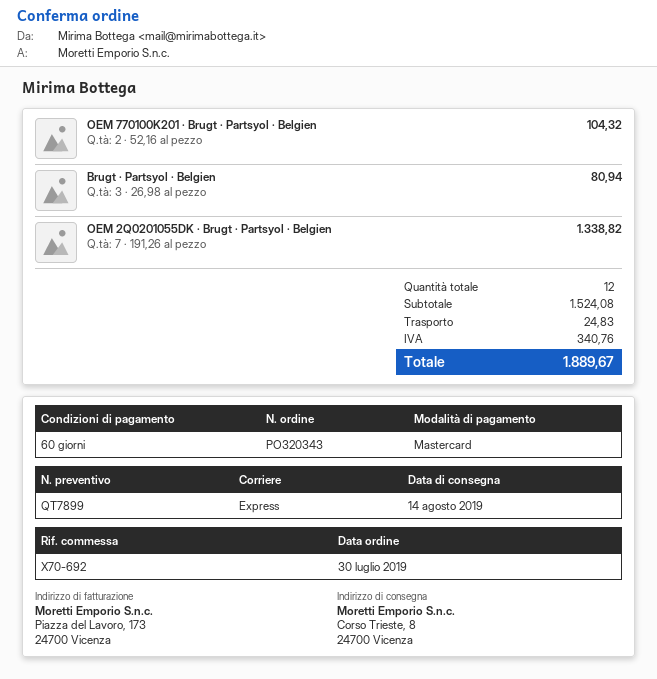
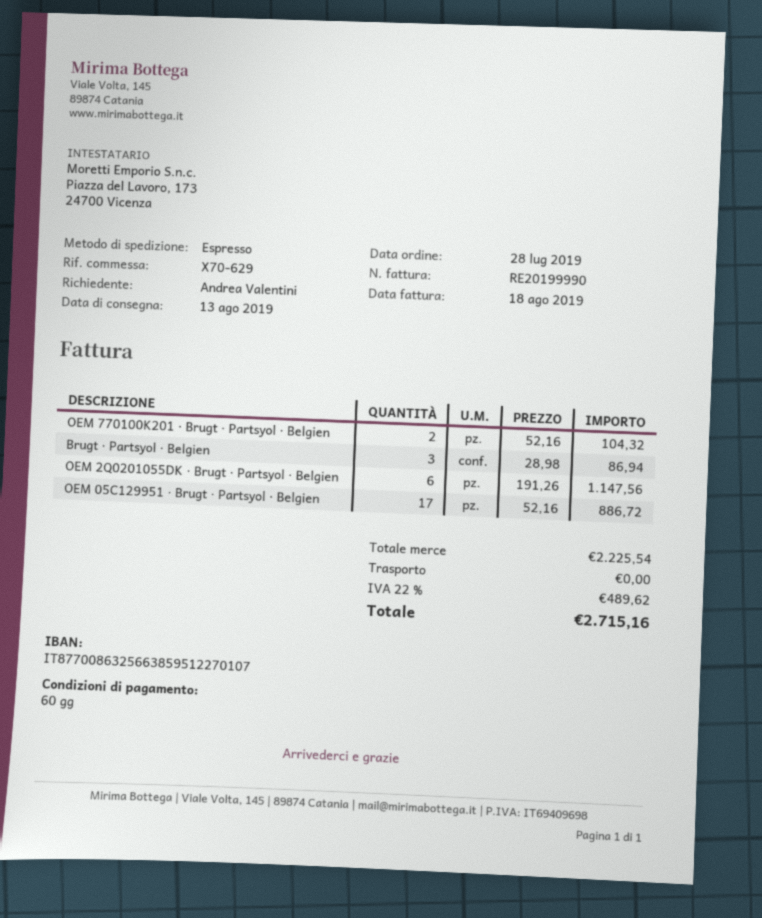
order date: 2019-07-30 -> 2019-07-28
delivery date: 2019-08-14 -> 2019-08-13
reference: X70-692 -> X70-629
Brugt · Partsyol · Belgien: 3 x 26.98 = 80.94 -> 3 x 28.98 = 86.94
OEM 2Q0201055DK · Brugt · Partsyol · Belgien: 7 x 191.26 = 1338.82 -> 6 x 191.26 = 1147.56
OEM 05C129951 · Brugt · Partsyol · Belgien: none -> 17 x 52.16 = 886.72
subtotal: 1524.08 -> 2225.54
shipping: 24.83 -> 0.00
tax: 340.76 -> 489.62
total: 1889.67 -> 2715.16

